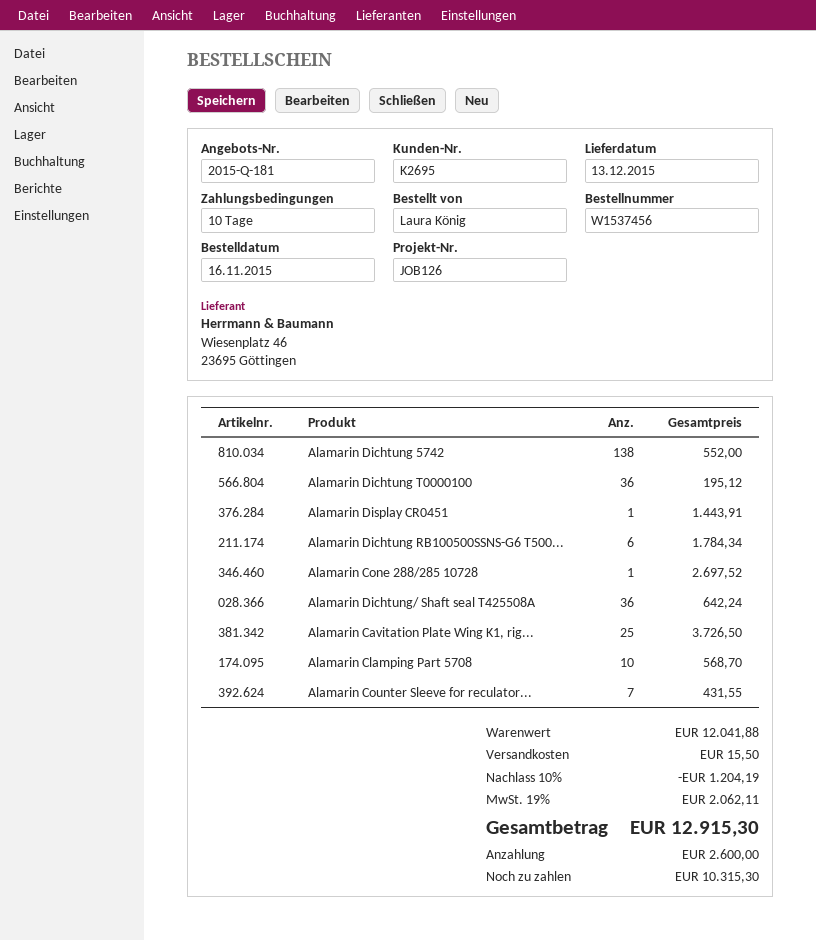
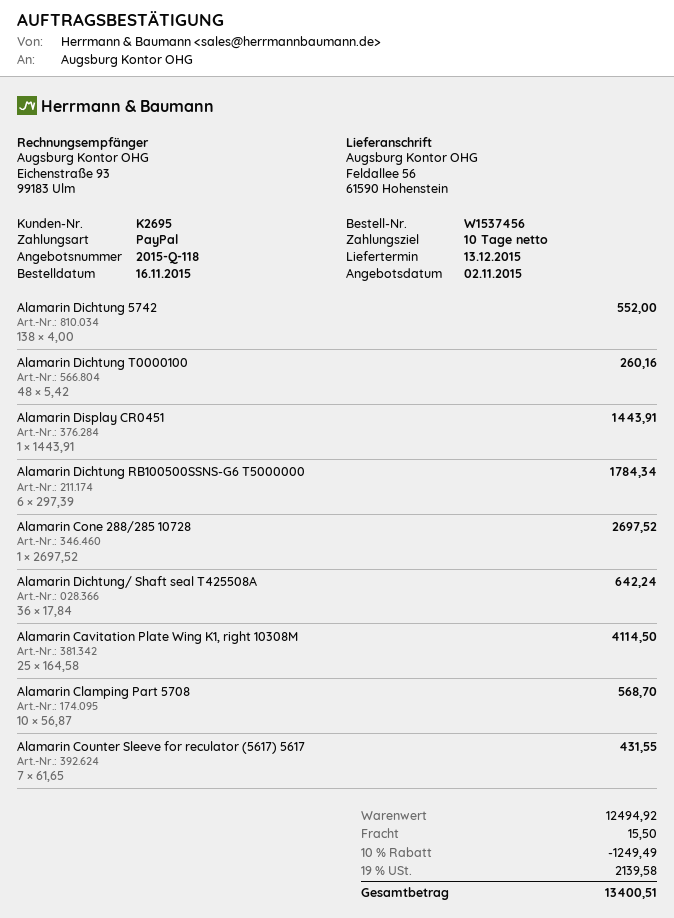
quote number: 2015-Q-181 -> 2015-Q-118
Alamarin Dichtung T0000100: 36 for 195.12 -> 48 for 260.16
Alamarin Cavitation Plate Wing K1, rig...: 25 for 3726.50 -> 25 for 4114.50
subtotal: 12041.88 -> 12494.92
discount: 10% = 1204.19 -> 10% = 1249.49
tax: 19% = 2062.11 -> 19% = 2139.58
total: 12915.30 -> 13400.51

